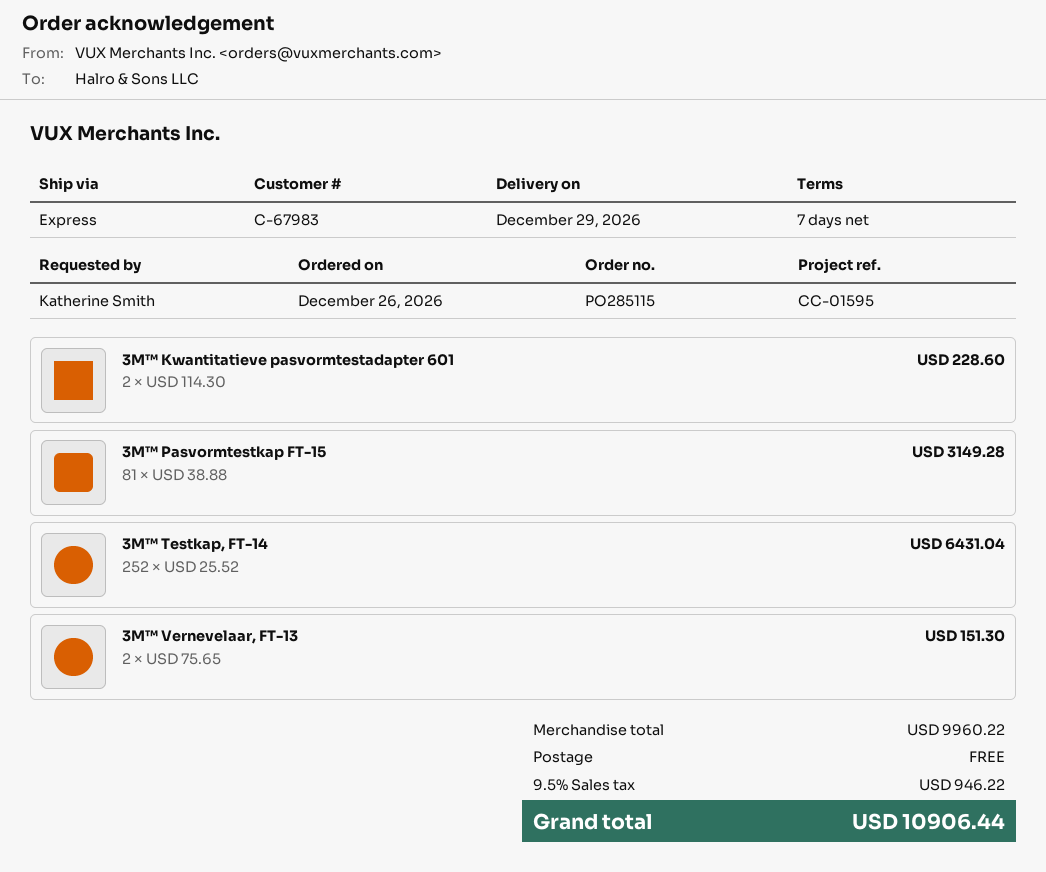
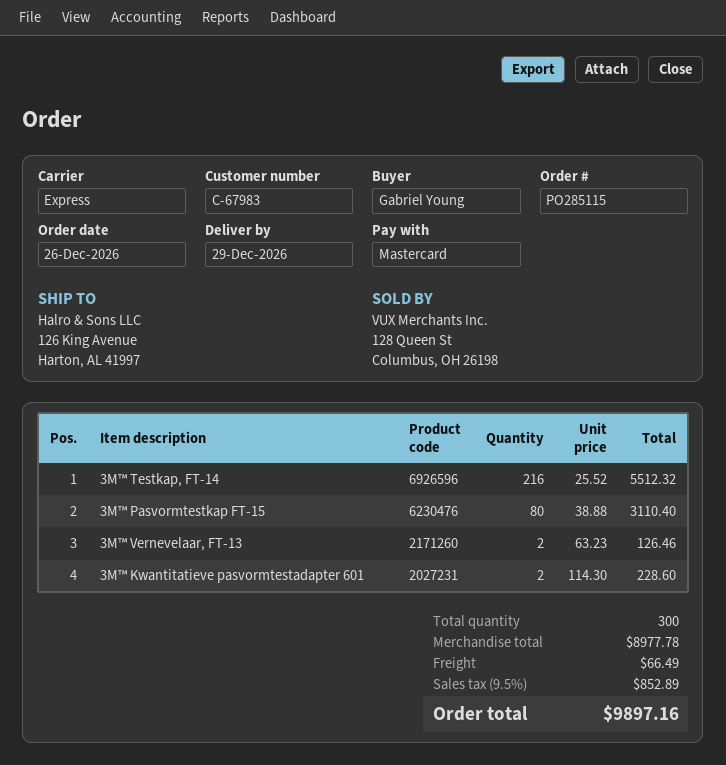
ordered by: Katherine Smith -> Gabriel Young
3M™ Pasvormtestkap FT-15: 81 x 38.88 = 3149.28 -> 80 x 38.88 = 3110.40
3M™ Testkap, FT-14: 252 x 25.52 = 6431.04 -> 216 x 25.52 = 5512.32
3M™ Vernevelaar, FT-13: 2 x 75.65 = 151.30 -> 2 x 63.23 = 126.46
subtotal: 9960.22 -> 8977.78
shipping: 0.00 -> 66.49
tax: 9.5% = 946.22 -> 9.5% = 852.89
total: 10906.44 -> 9897.16

